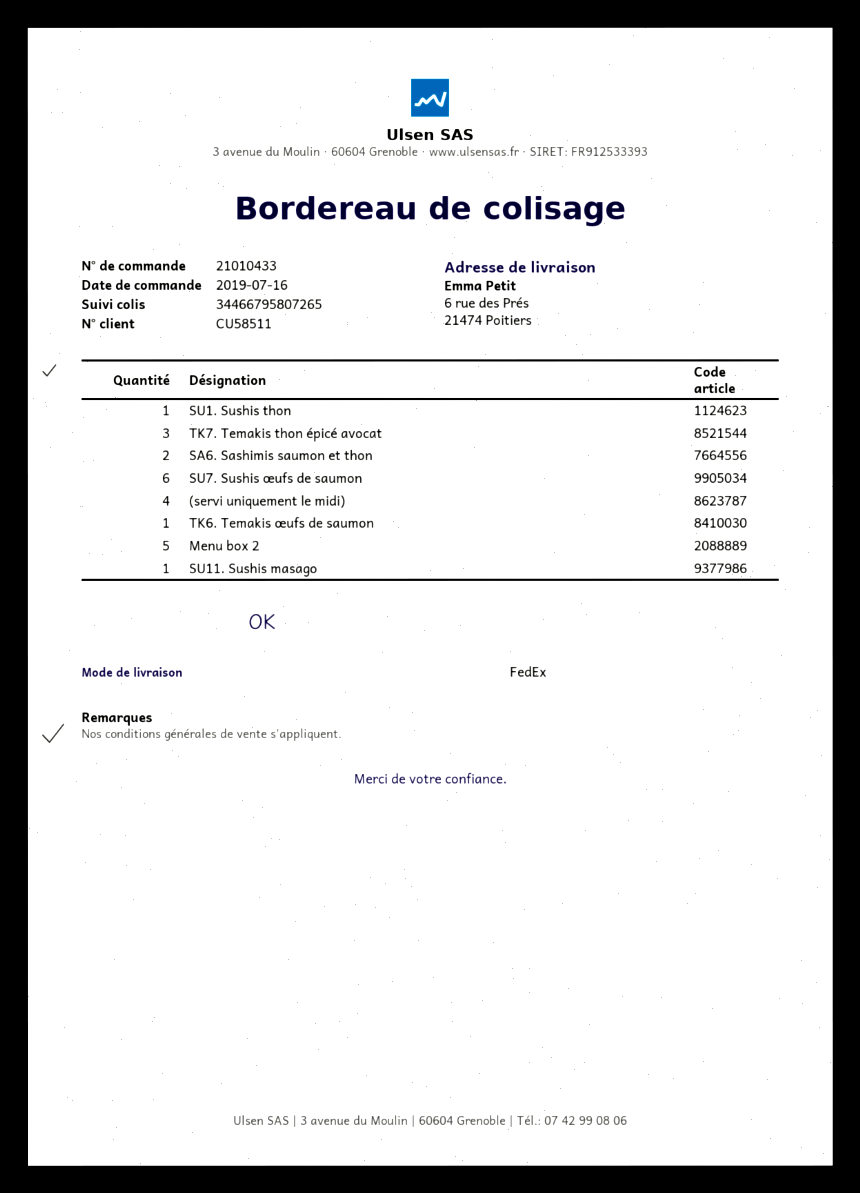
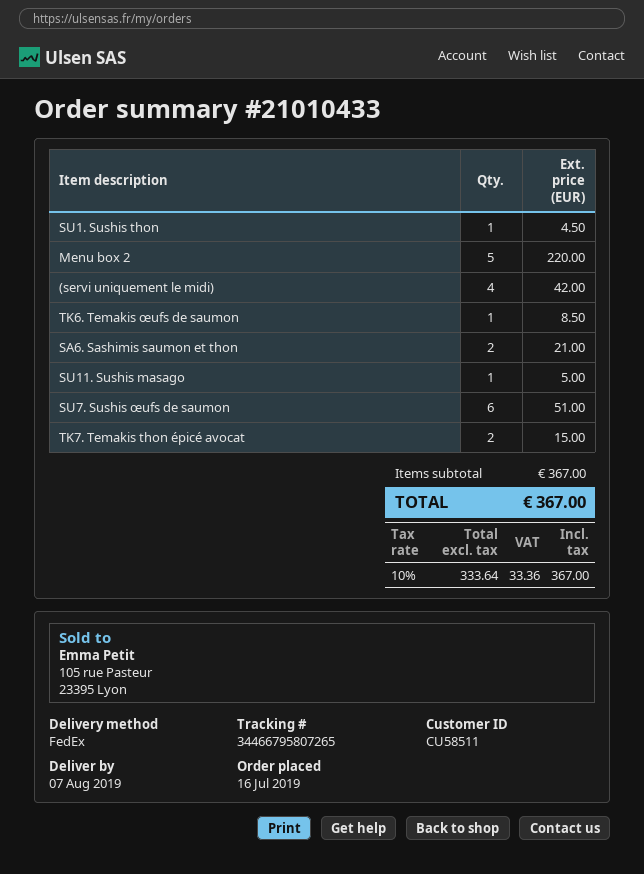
TK7. Temakis thon épicé avocat: 3 -> 2

